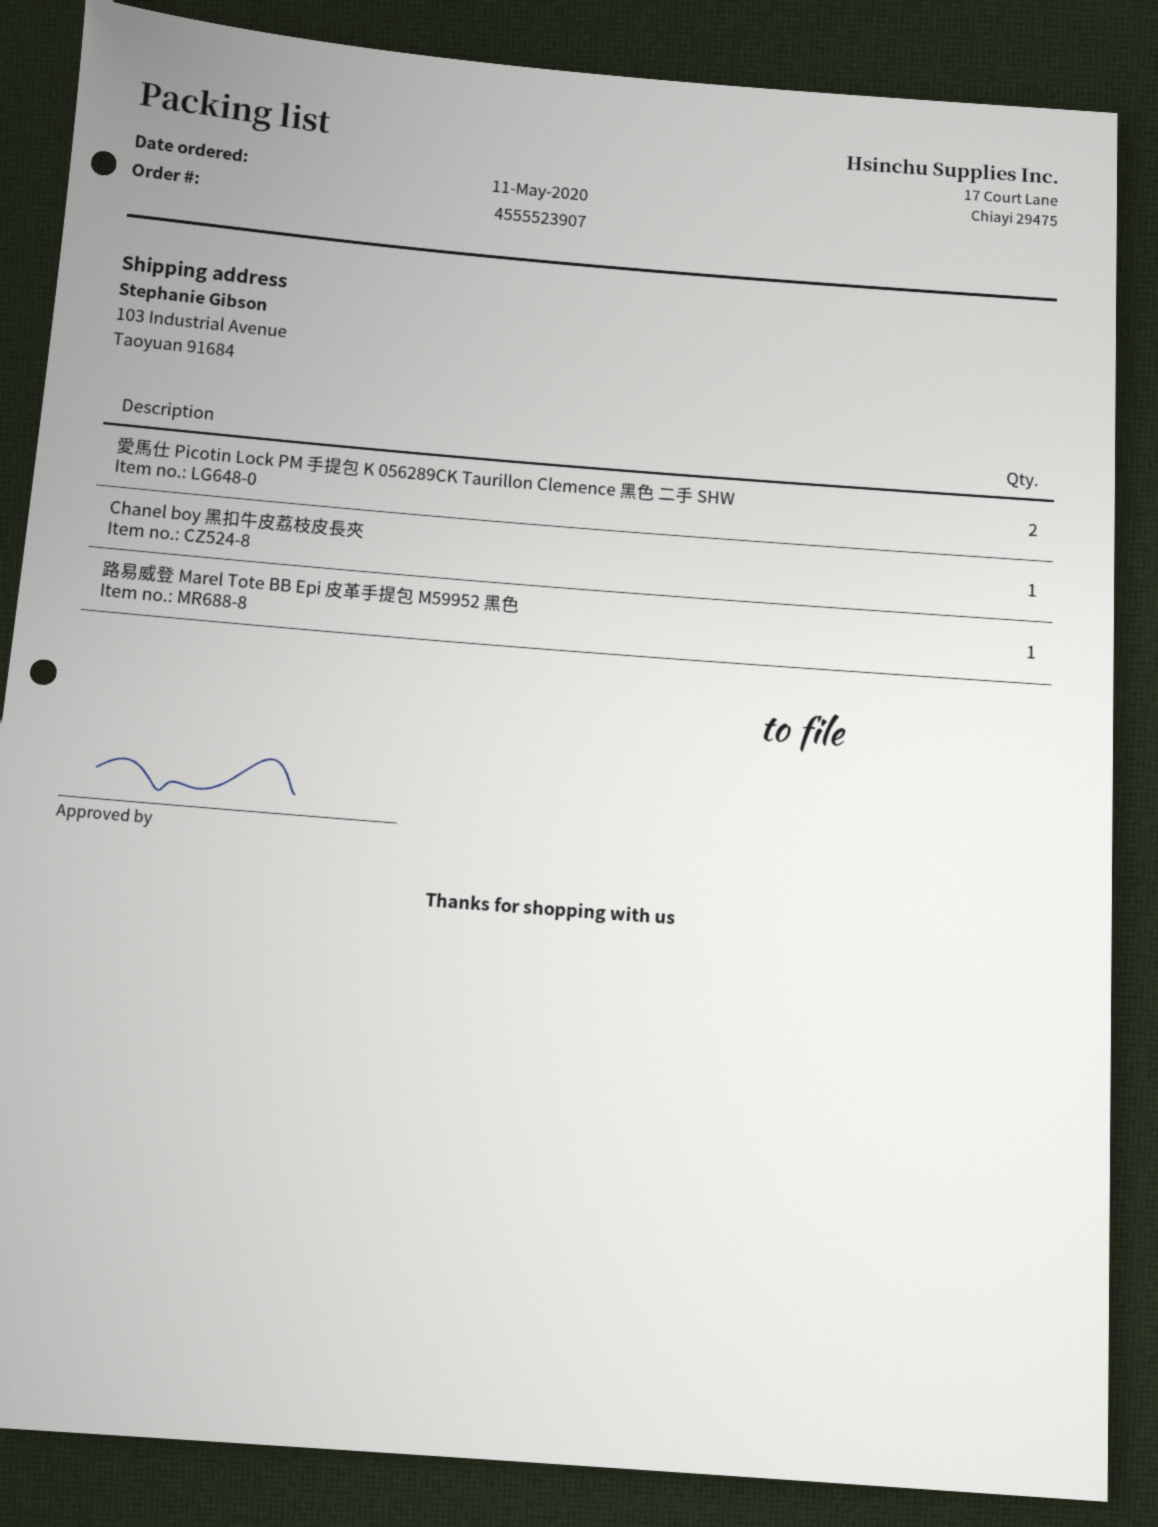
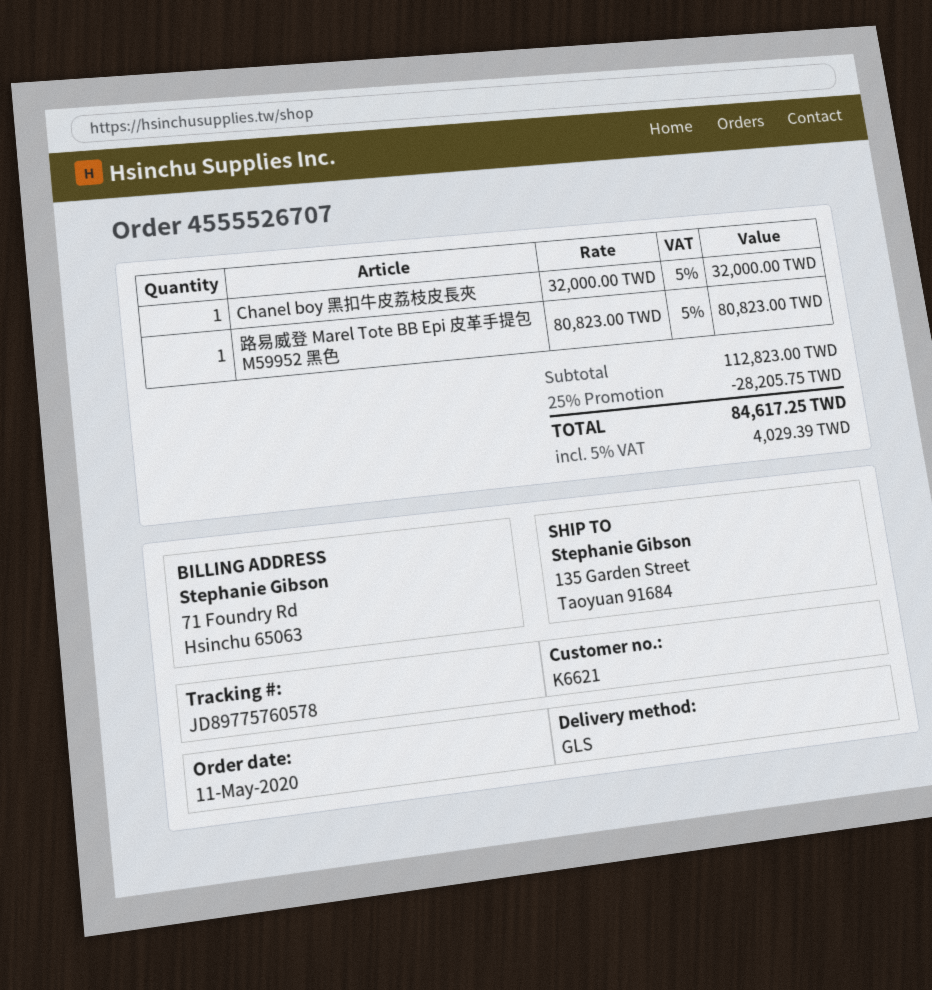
order number: 4555523907 -> 4555526707
ship to: 103 Industrial Avenue, Taoyuan 91684 -> 135 Garden Street, Taoyuan 91684
愛馬仕 Picotin Lock PM 手提包 K 056289CK Taurillon Clemence 黑色 二手 SHW: 2 -> none

